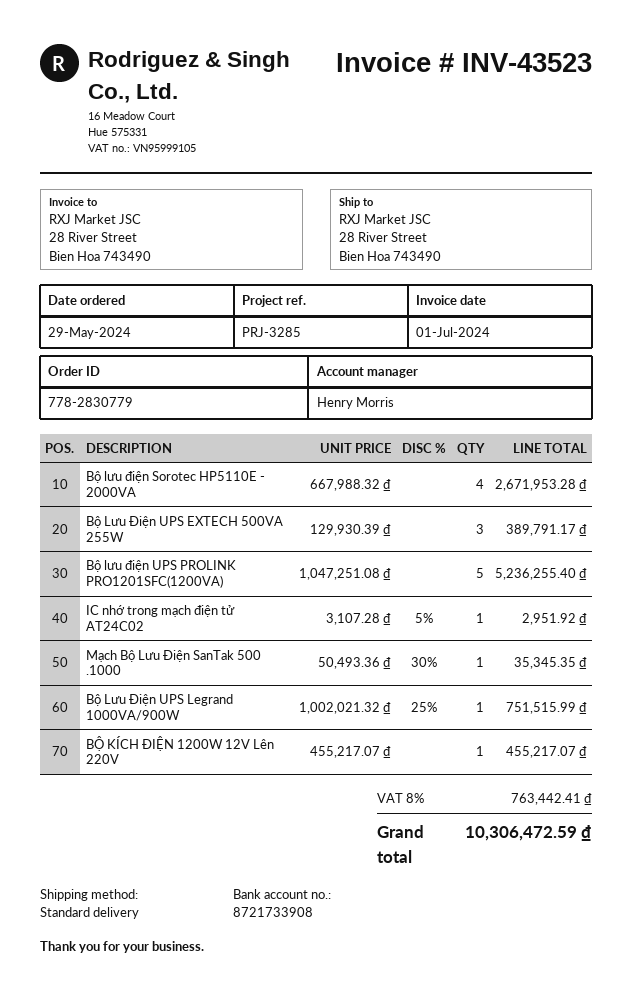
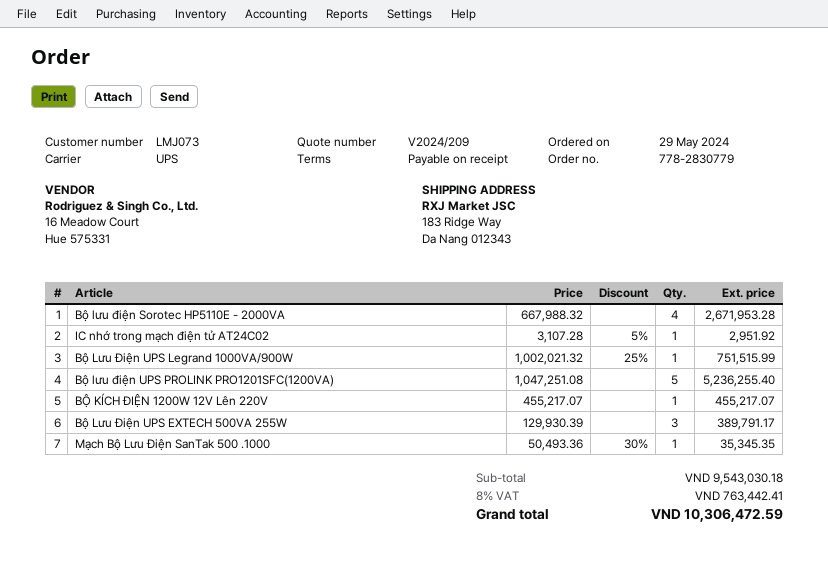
shipping method: standard -> UPS
ship to: 28 River Street, Bien Hoa 743490 -> 183 Ridge Way, Da Nang 012343

